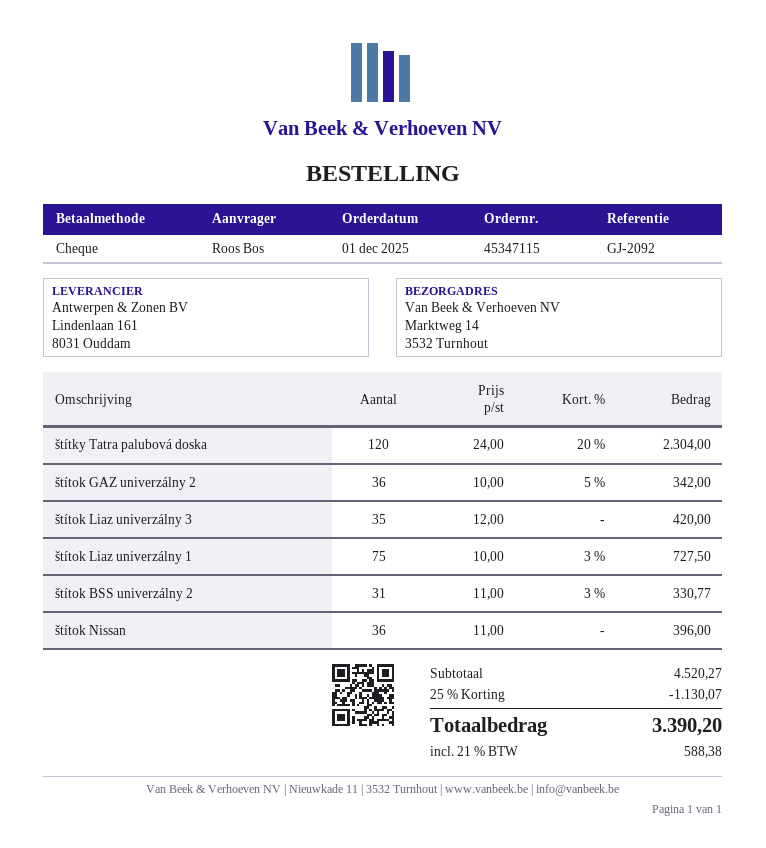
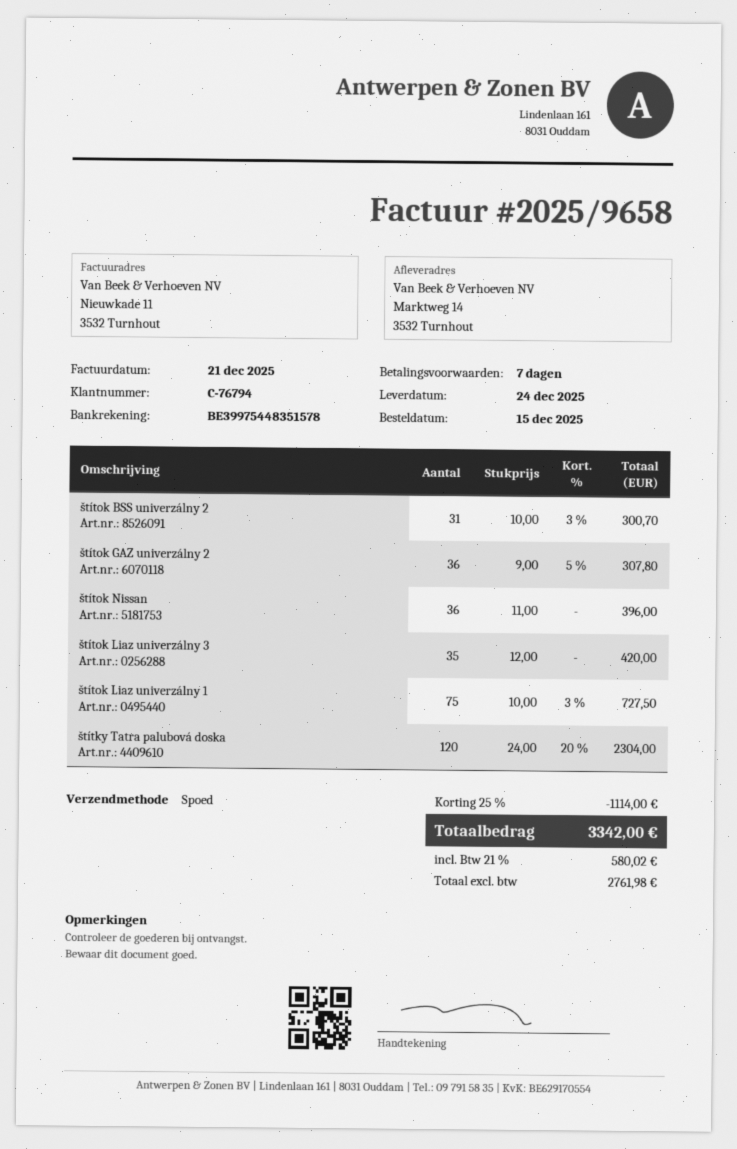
order date: 2025-12-01 -> 2025-12-15
štítok GAZ univerzálny 2: 36 x 10.00 - 5% = 342.00 -> 36 x 9.00 - 5% = 307.80
štítok BSS univerzálny 2: 31 x 11.00 - 3% = 330.77 -> 31 x 10.00 - 3% = 300.70
discount: 25% = 1130.07 -> 25% = 1114.00
tax: 21% = 588.38 -> 21% = 580.02
total: 3390.20 -> 3342.00

